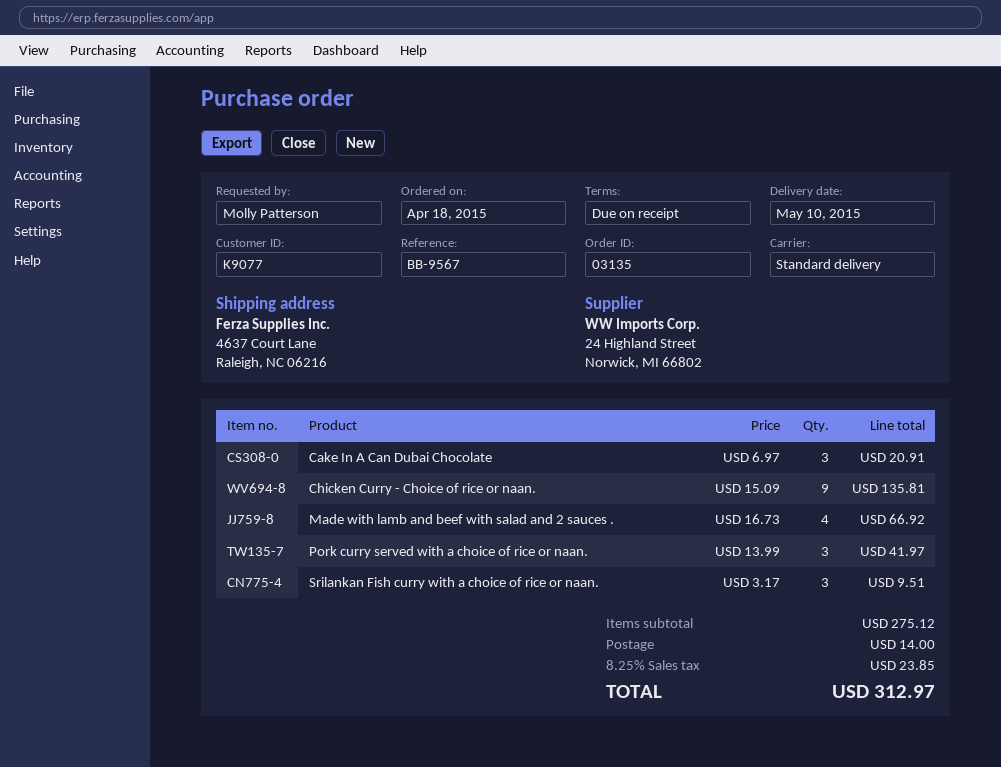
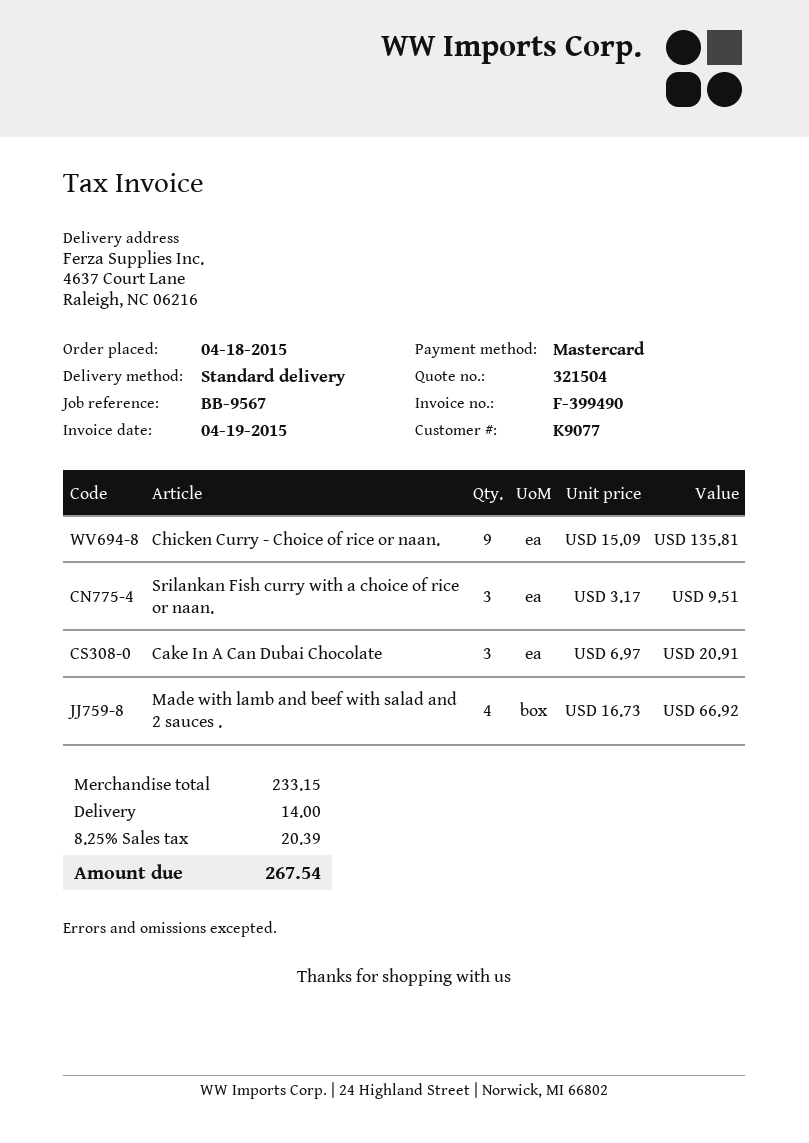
Pork curry served with a choice of rice or naan.: 3 x 13.99 = 41.97 -> none
subtotal: 275.12 -> 233.15
tax: 8.25% = 23.85 -> 8.25% = 20.39
total: 312.97 -> 267.54

